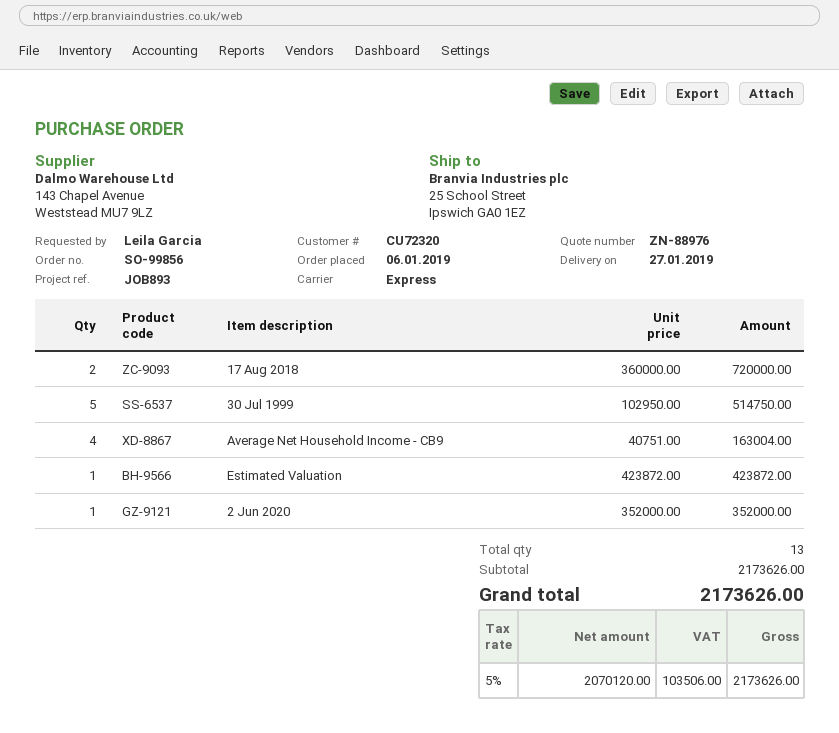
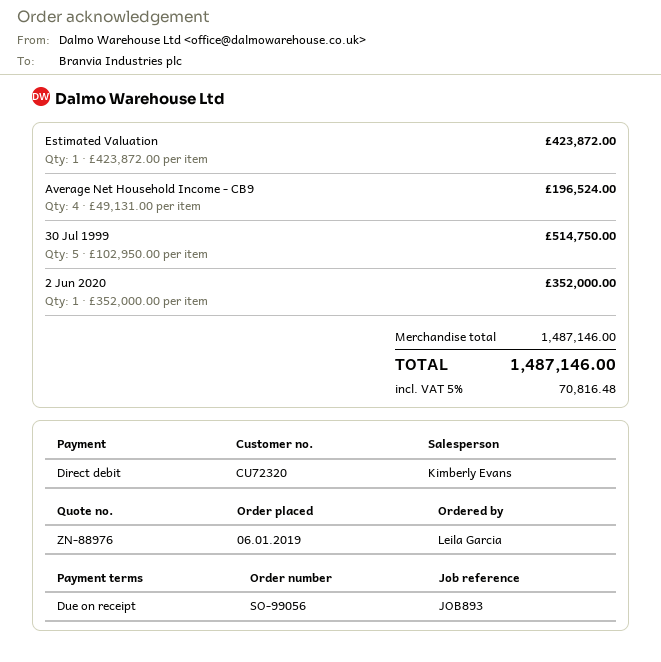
order number: SO-99856 -> SO-99056
17 Aug 2018: 2 x 360000.00 = 720000.00 -> none
Average Net Household Income - CB9: 4 x 40751.00 = 163004.00 -> 4 x 49131.00 = 196524.00
subtotal: 2173626.00 -> 1487146.00
tax: 5% = 103506.00 -> 5% = 70816.48
total: 2173626.00 -> 1487146.00

